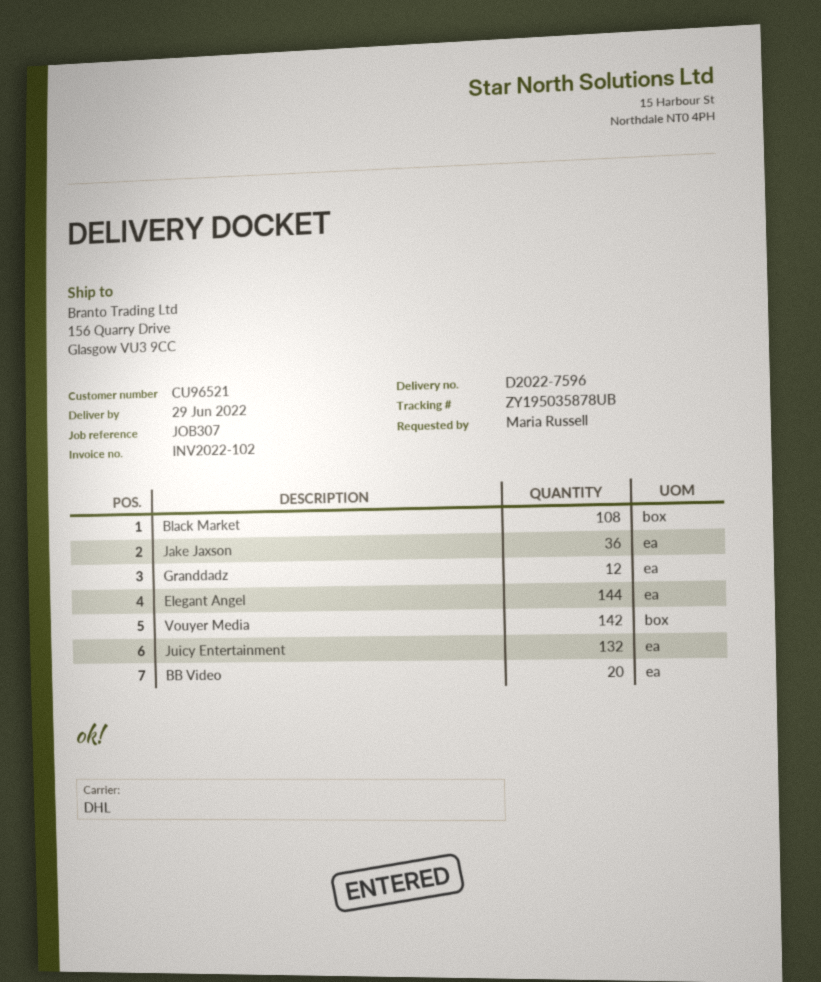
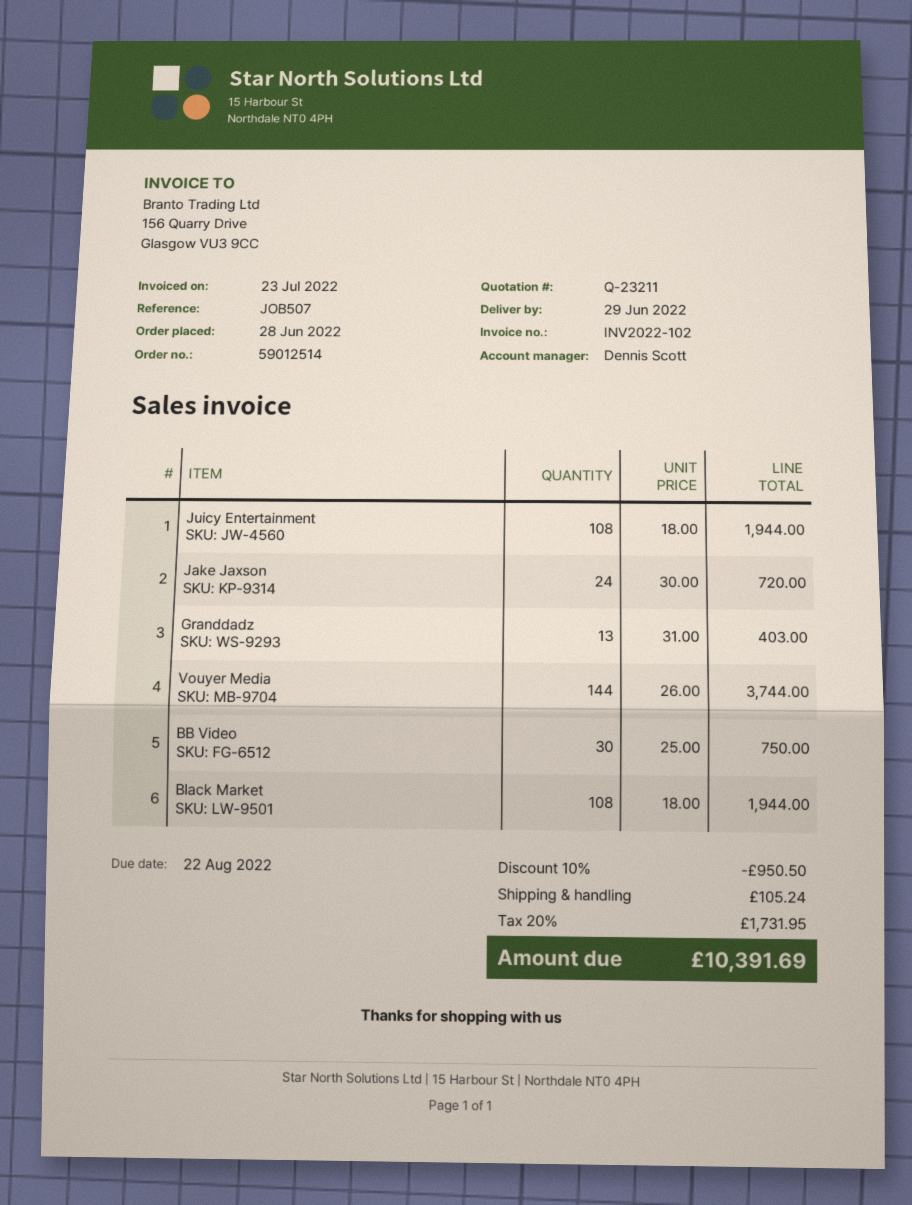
reference: JOB307 -> JOB507
Jake Jaxson: 36 -> 24
Granddadz: 12 -> 13
Elegant Angel: 144 -> none
Vouyer Media: 142 -> 144
Juicy Entertainment: 132 -> 108
BB Video: 20 -> 30

